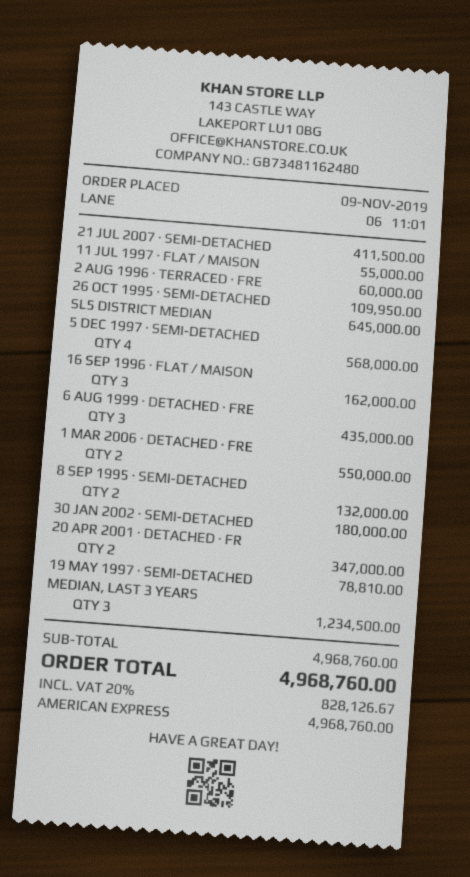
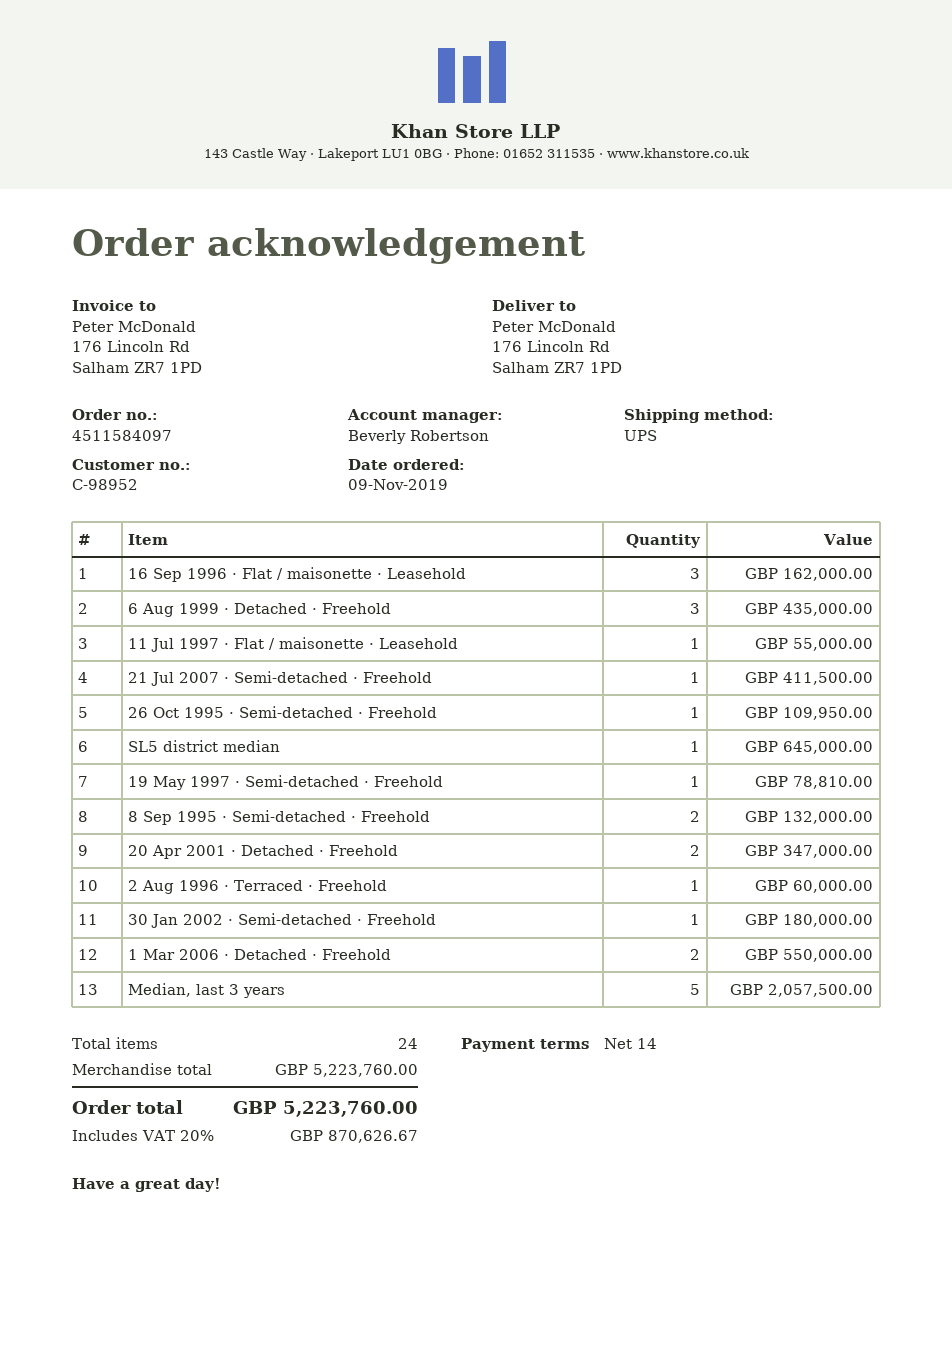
5 DEC 1997 · SEMI-DETACHED: 4 for 568000.00 -> none
MEDIAN, LAST 3 YEARS: 3 for 1234500.00 -> 5 for 2057500.00
subtotal: 4968760.00 -> 5223760.00
tax: 20% = 828126.67 -> 20% = 870626.67
total: 4968760.00 -> 5223760.00

